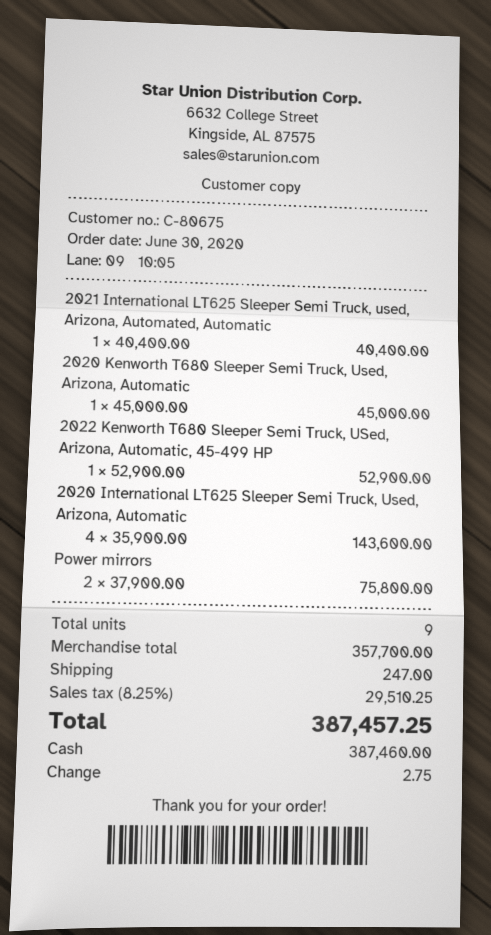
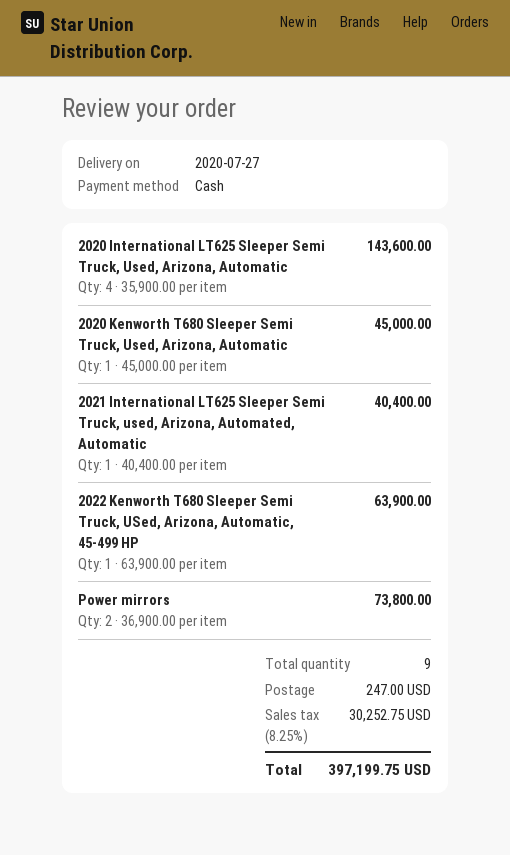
2022 Kenworth T680 Sleeper Semi Truck, USed, Arizona, Automatic, 45-499 HP: 1 x 52900.00 = 52900.00 -> 1 x 63900.00 = 63900.00
Power mirrors: 2 x 37900.00 = 75800.00 -> 2 x 36900.00 = 73800.00
tax: 8.25% = 29510.25 -> 8.25% = 30252.75
total: 387457.25 -> 397199.75

